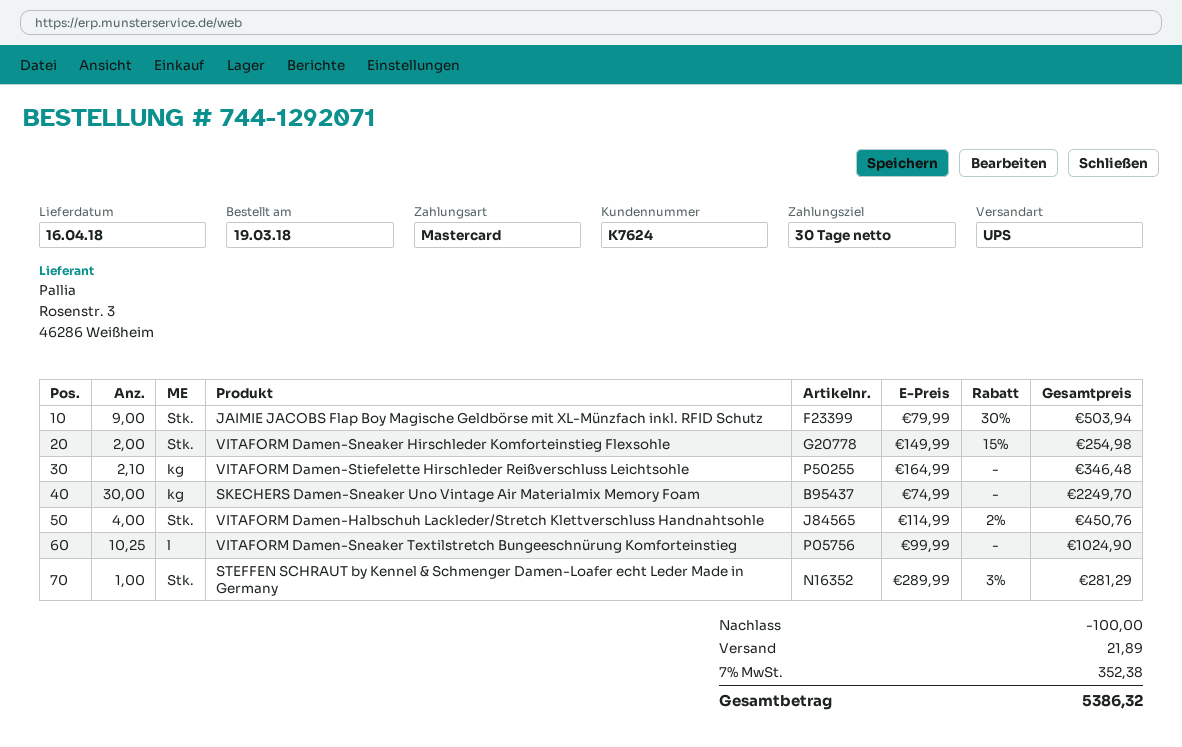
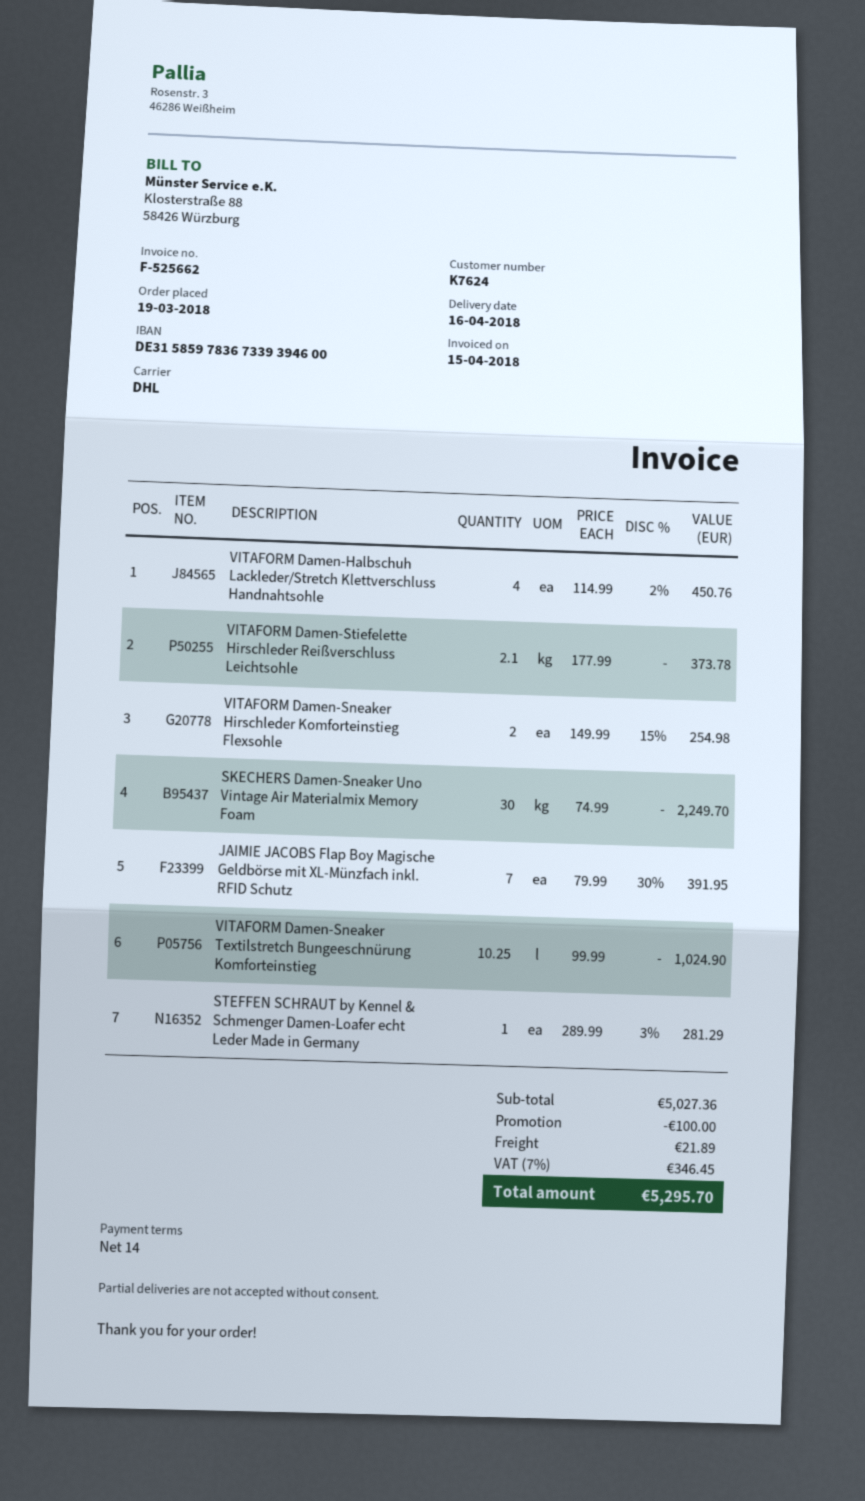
payment terms: 30 days -> 14 days
shipping method: UPS -> DHL
JAIMIE JACOBS Flap Boy Magische Geldbörse mit XL-Münzfach inkl. RFID Schutz: 9 x 79.99 - 30% = 503.94 -> 7 x 79.99 - 30% = 391.95
VITAFORM Damen-Stiefelette Hirschleder Reißverschluss Leichtsohle: 2.1 x 164.99 = 346.48 -> 2.1 x 177.99 = 373.78
tax: 7% = 352.38 -> 7% = 346.45
total: 5386.32 -> 5295.70

